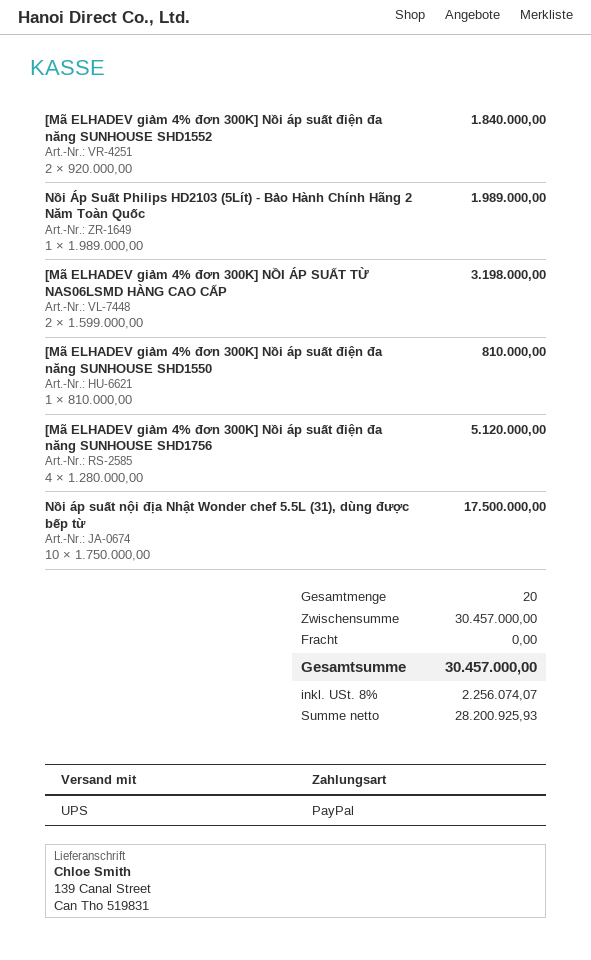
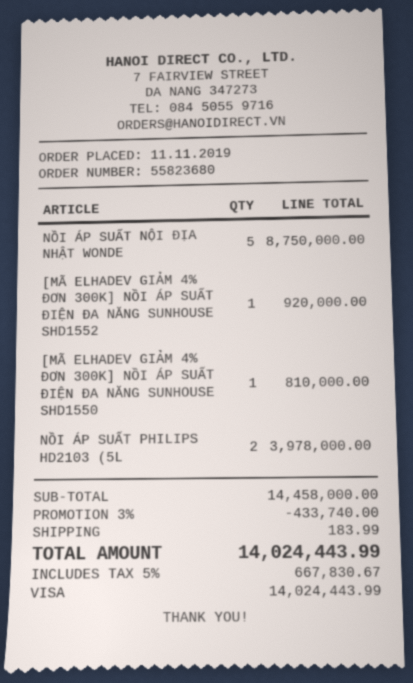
payment method: PayPal -> Visa
[Mã ELHADEV giảm 4% đơn 300K] Nồi áp suất điện đa năng SUNHOUSE SHD1552: 2 for 1840000.00 -> 1 for 920000.00
Nồi Áp Suất Philips HD2103 (5Lít) - Bảo Hành Chính Hãng 2 Năm Toàn Quốc: 1 for 1989000.00 -> 2 for 3978000.00
[Mã ELHADEV giảm 4% đơn 300K] NỒI ÁP SUẤT TỪ NAS06LSMD HÀNG CAO CẤP: 2 for 3198000.00 -> none
[Mã ELHADEV giảm 4% đơn 300K] Nồi áp suất điện đa năng SUNHOUSE SHD1756: 4 for 5120000.00 -> none
Nồi áp suất nội địa Nhật Wonder chef 5.5L (31), dùng được bếp từ: 10 for 17500000.00 -> 5 for 8750000.00
subtotal: 30457000.00 -> 14458000.00
discount: none -> 3% = 433740.00
shipping: 0.00 -> 183.99
tax: 8% = 2256074.07 -> 5% = 667830.67
total: 30457000.00 -> 14024443.99

